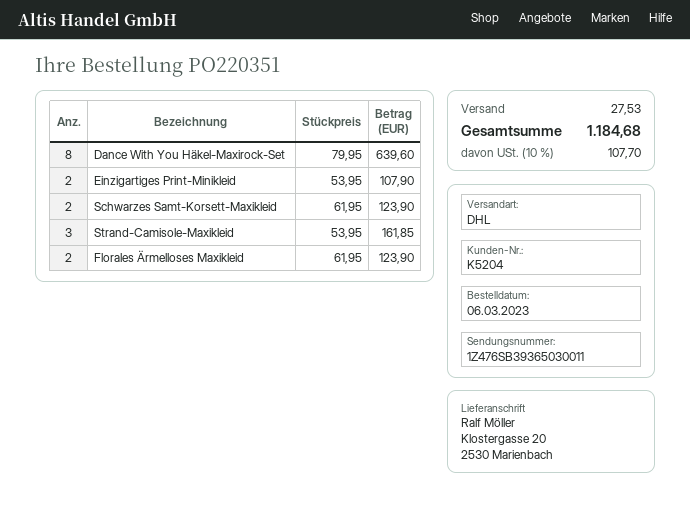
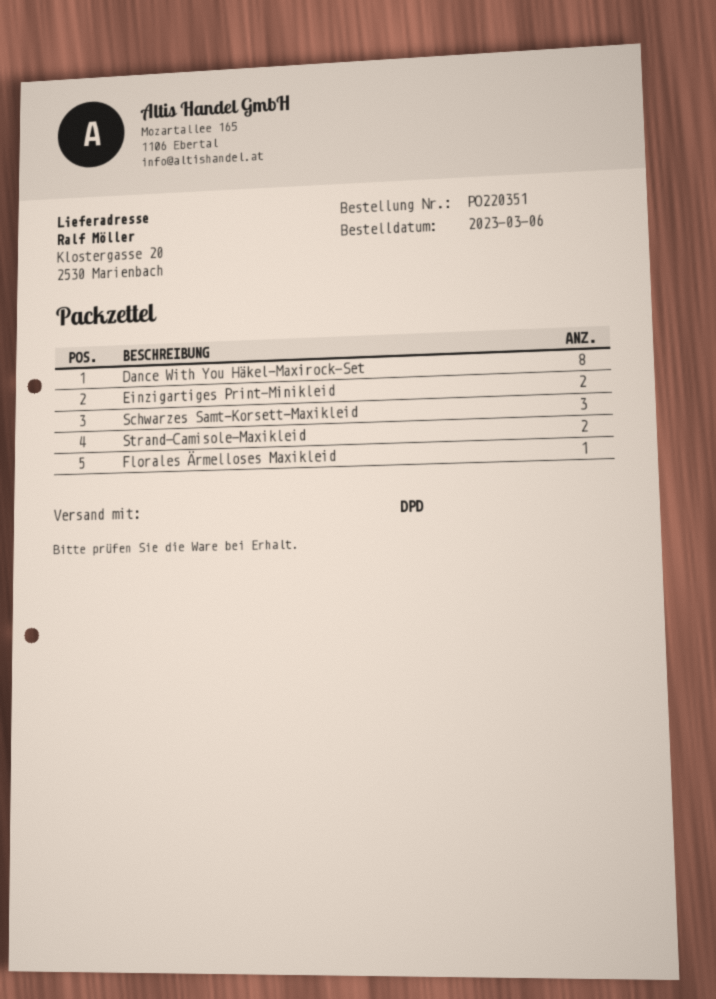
shipping method: DHL -> DPD
Schwarzes Samt-Korsett-Maxikleid: 2 -> 3
Strand-Camisole-Maxikleid: 3 -> 2
Florales Ärmelloses Maxikleid: 2 -> 1

